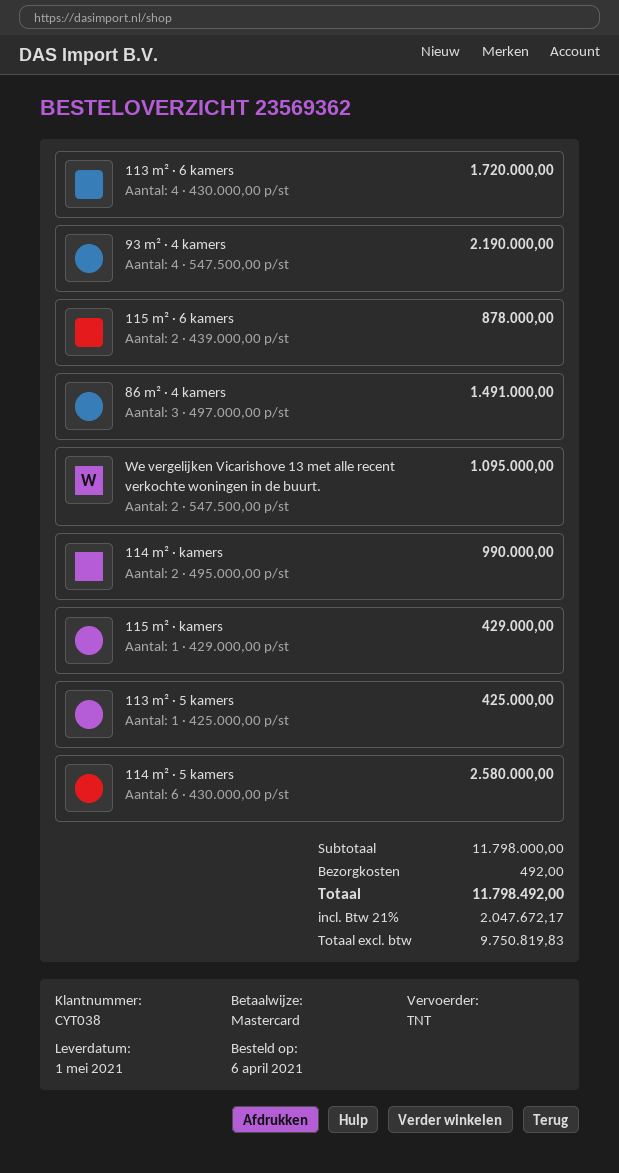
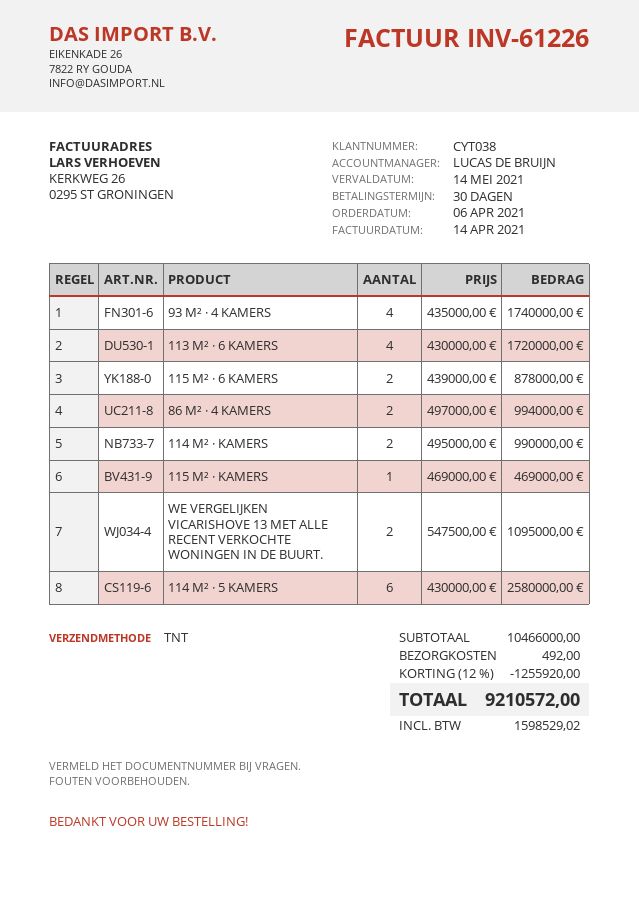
93 m² · 4 kamers: 4 x 547500.00 = 2190000.00 -> 4 x 435000.00 = 1740000.00
86 m² · 4 kamers: 3 x 497000.00 = 1491000.00 -> 2 x 497000.00 = 994000.00
115 m² · kamers: 1 x 429000.00 = 429000.00 -> 1 x 469000.00 = 469000.00
113 m² · 5 kamers: 1 x 425000.00 = 425000.00 -> none
subtotal: 11798000.00 -> 10466000.00
discount: none -> 12% = 1255920.00
tax: 2047672.17 -> 1598529.02
total: 11798492.00 -> 9210572.00

